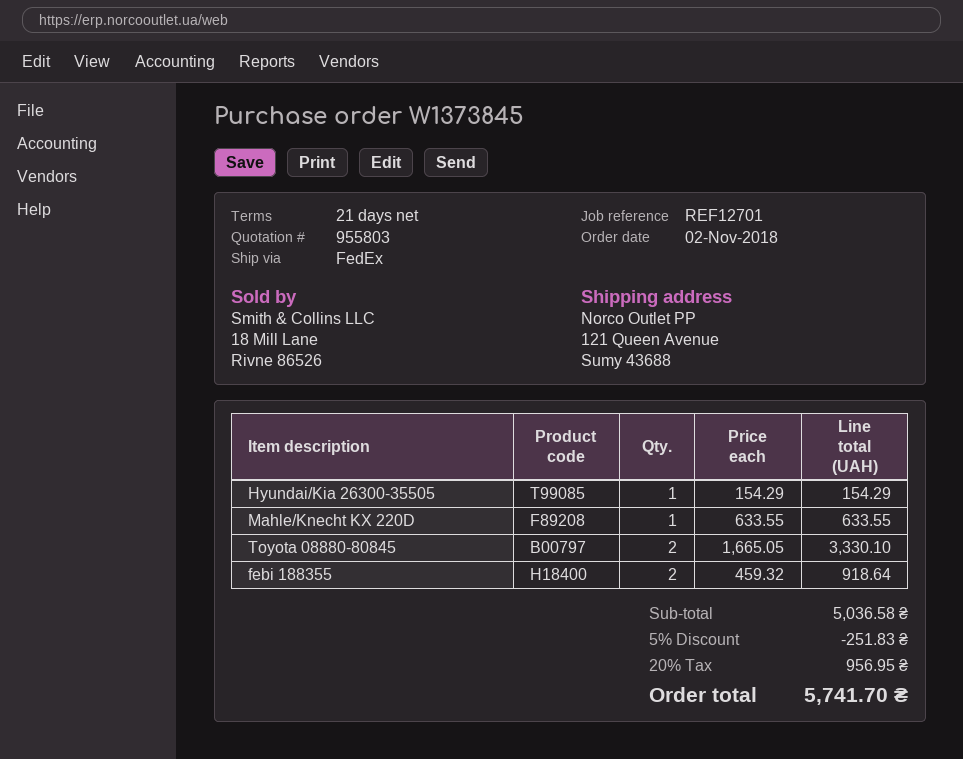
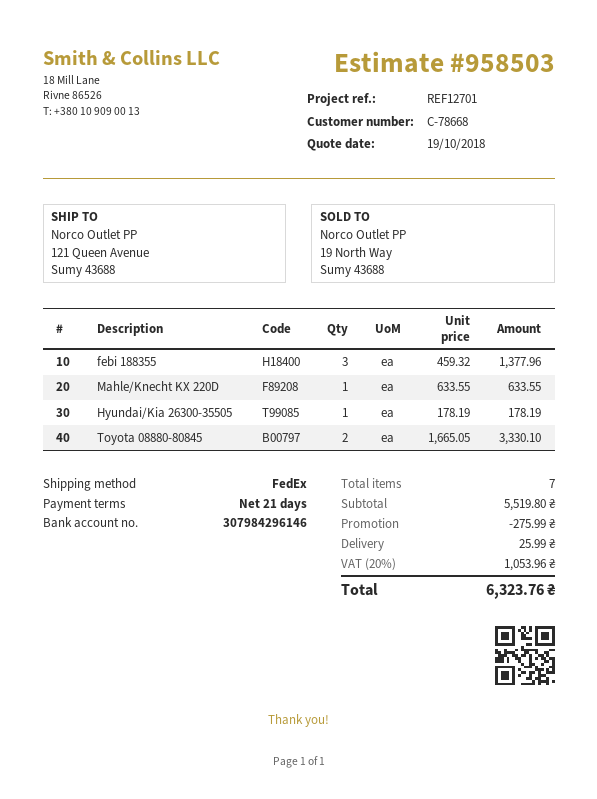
quote number: 955803 -> 958503
Hyundai/Kia 26300-35505: 1 x 154.29 = 154.29 -> 1 x 178.19 = 178.19
febi 188355: 2 x 459.32 = 918.64 -> 3 x 459.32 = 1377.96
subtotal: 5036.58 -> 5519.80
discount: 251.83 -> 275.99
shipping: none -> 25.99
tax: 20% = 956.95 -> 20% = 1053.96
total: 5741.70 -> 6323.76

